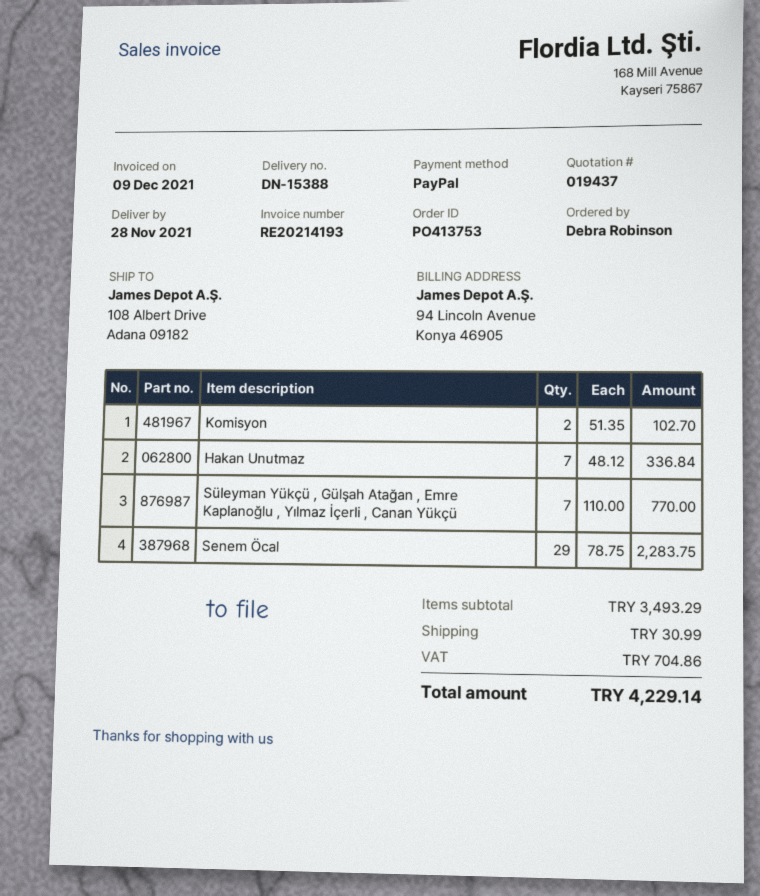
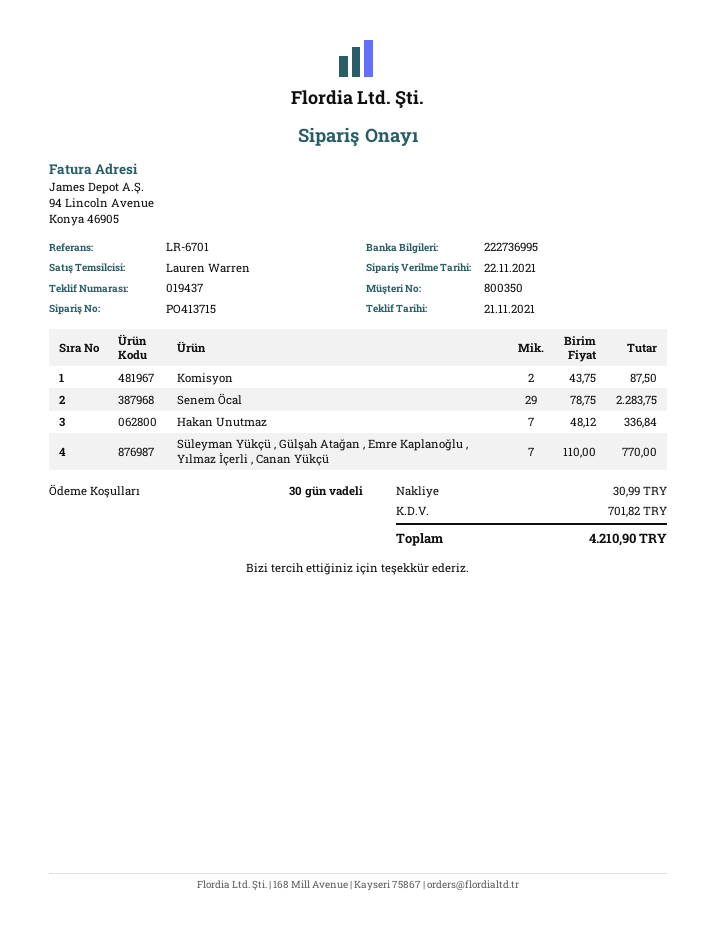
order number: PO413753 -> PO413715
Komisyon: 2 x 51.35 = 102.70 -> 2 x 43.75 = 87.50
tax: 704.86 -> 701.82
total: 4229.14 -> 4210.90

